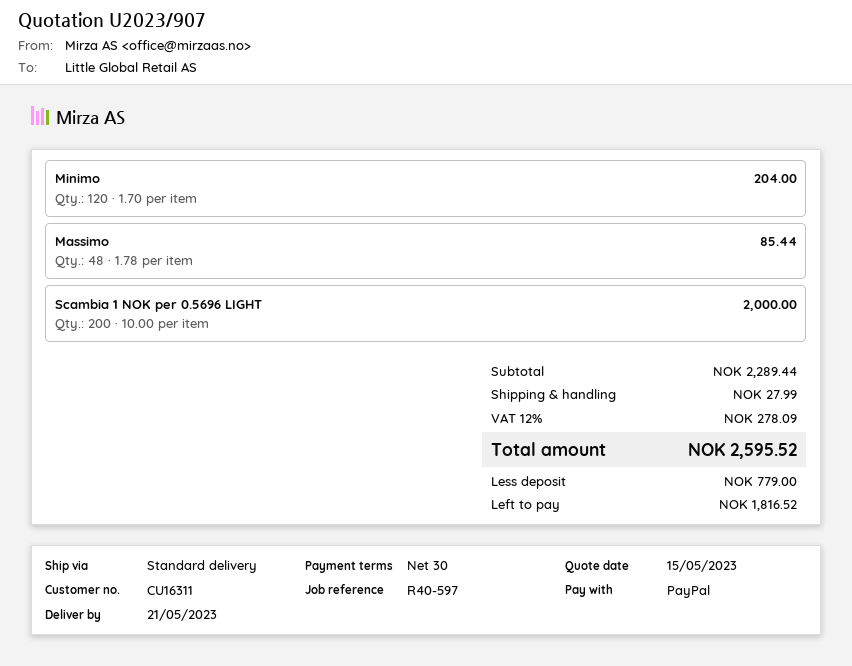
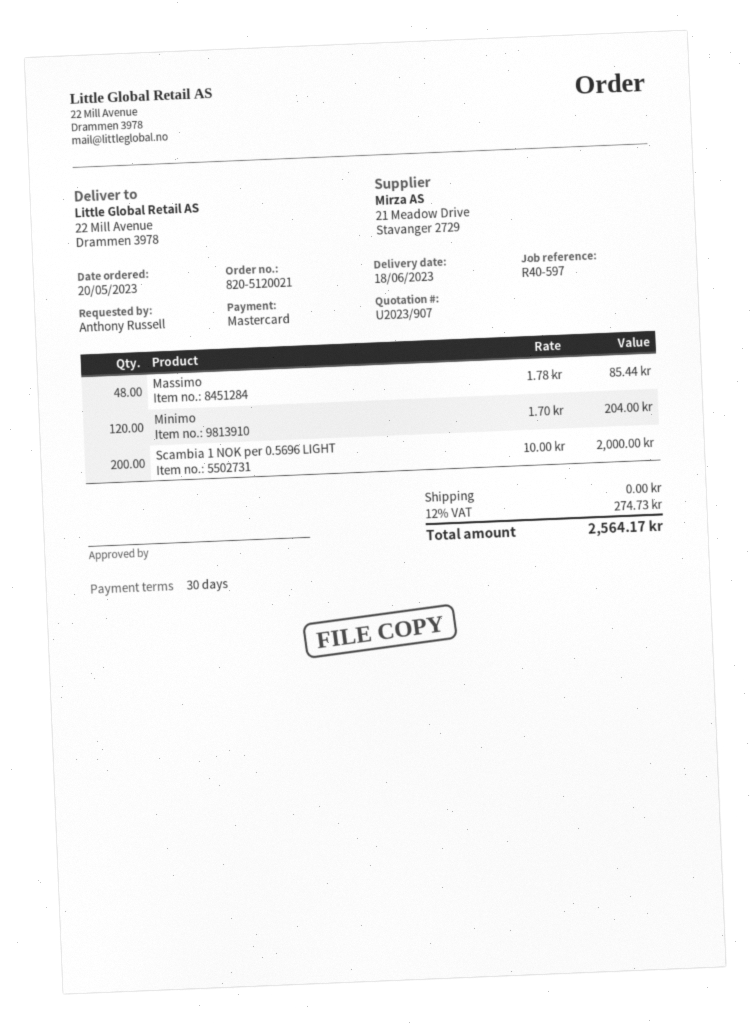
delivery date: 2023-05-21 -> 2023-06-18
payment method: PayPal -> Mastercard
shipping: 27.99 -> 0.00
tax: 12% = 278.09 -> 12% = 274.73
total: 2595.52 -> 2564.17

